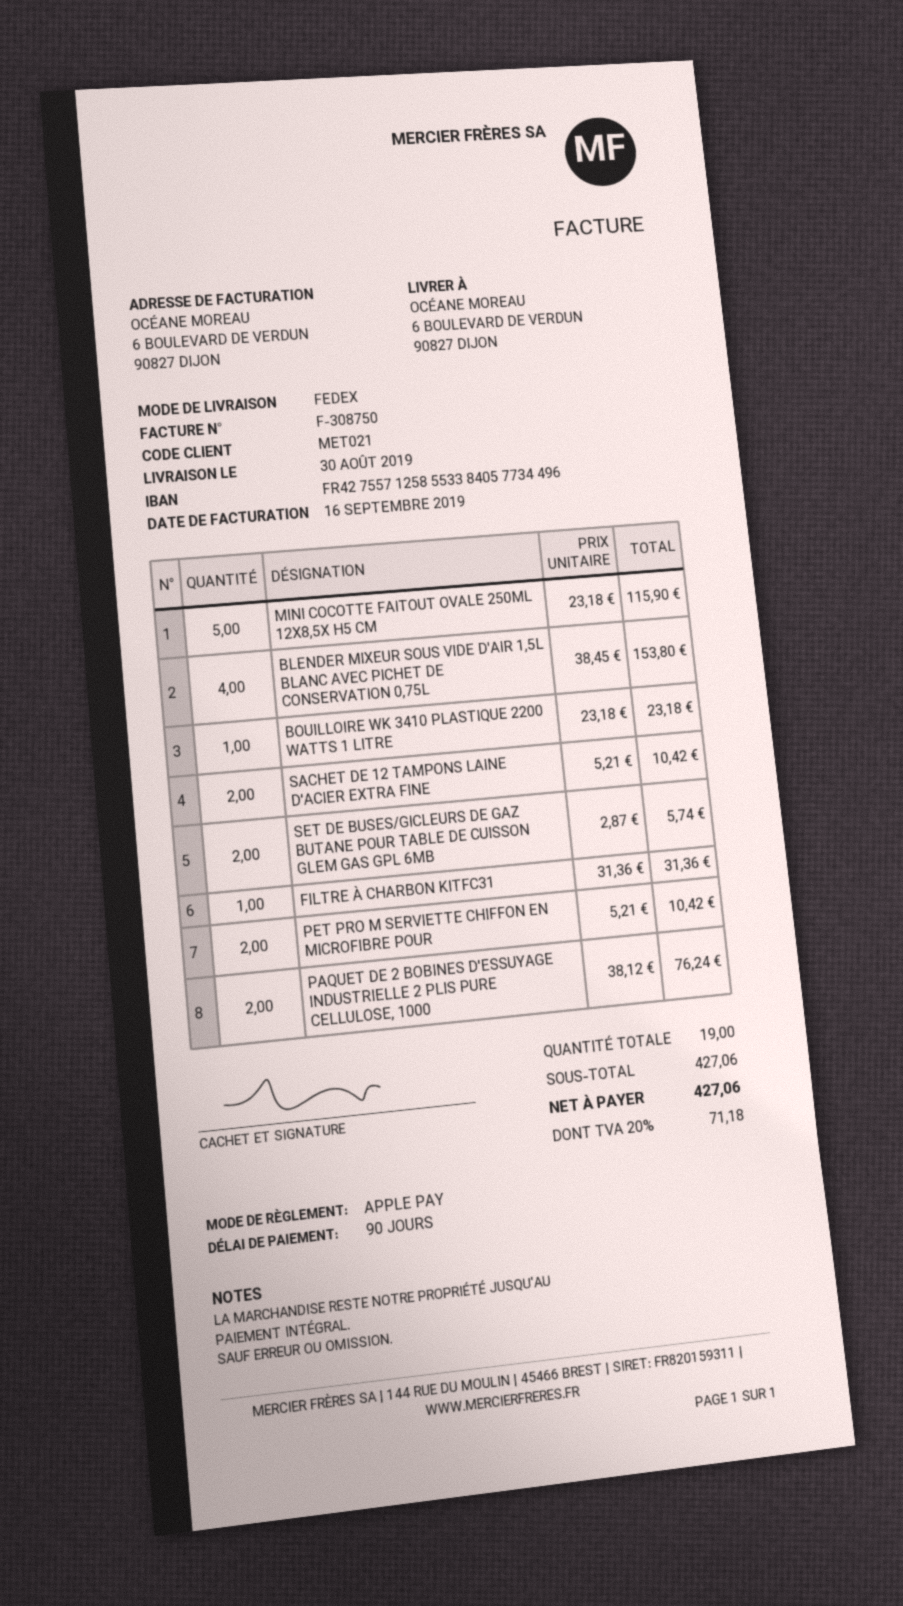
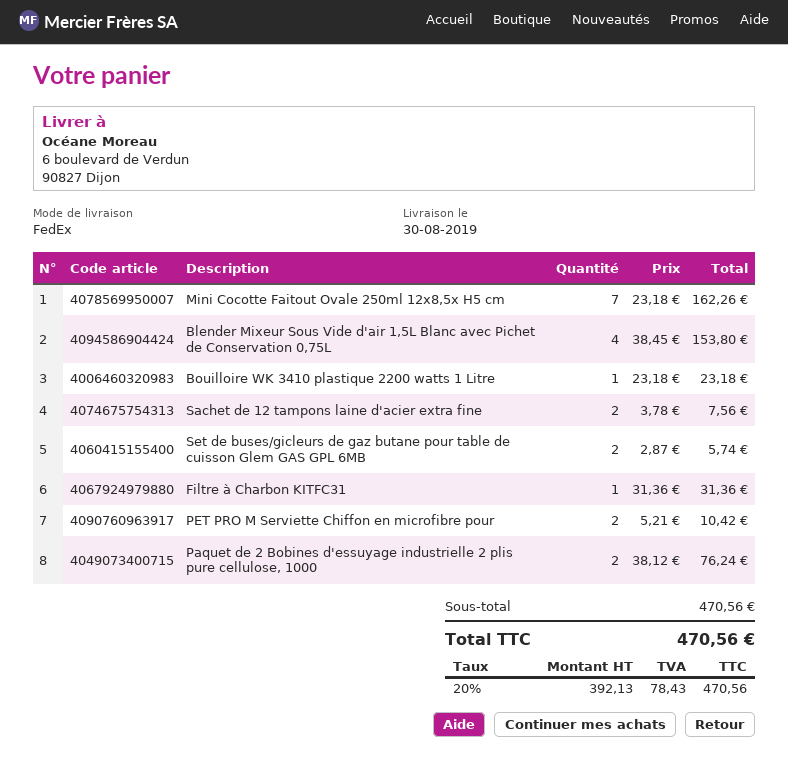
MINI COCOTTE FAITOUT OVALE 250ML 12X8,5X H5 CM: 5 x 23.18 = 115.90 -> 7 x 23.18 = 162.26
SACHET DE 12 TAMPONS LAINE D'ACIER EXTRA FINE: 2 x 5.21 = 10.42 -> 2 x 3.78 = 7.56
subtotal: 427.06 -> 470.56
tax: 20% = 71.18 -> 20% = 78.43
total: 427.06 -> 470.56

